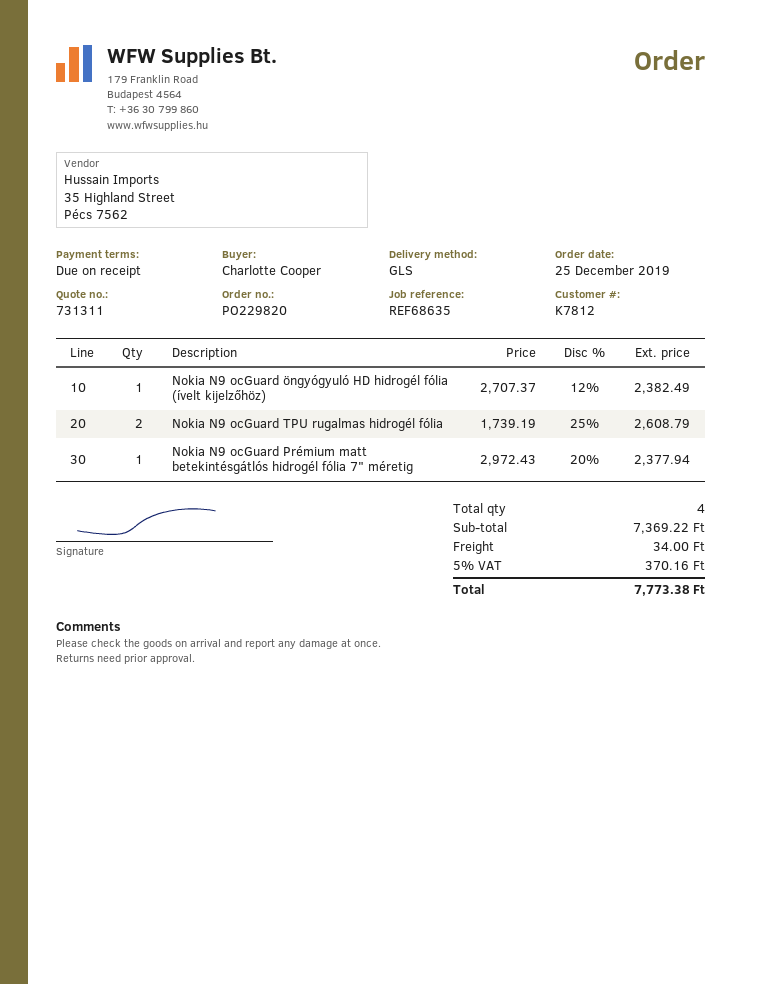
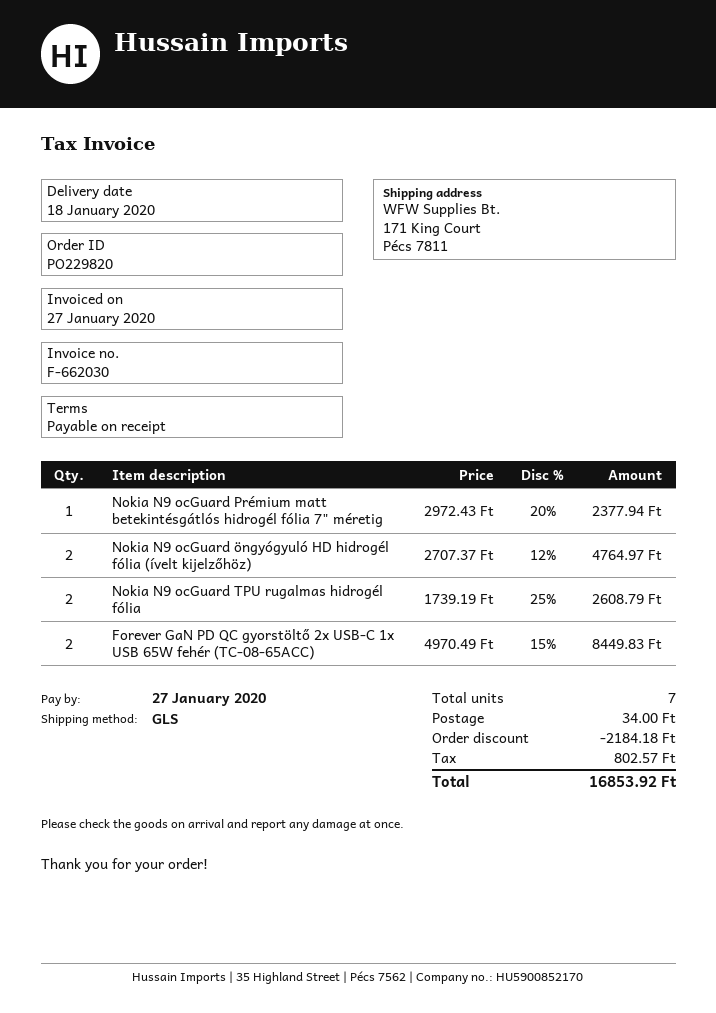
Nokia N9 ocGuard öngyógyuló HD hidrogél fólia (ívelt kijelzőhöz): 1 x 2707.37 - 12% = 2382.49 -> 2 x 2707.37 - 12% = 4764.97
Forever GaN PD QC gyorstöltő 2x USB-C 1x USB 65W fehér (TC-08-65ACC): none -> 2 x 4970.49 - 15% = 8449.83
total quantity: 4 -> 7
discount: none -> 2184.18
tax: 370.16 -> 802.57
total: 7773.38 -> 16853.92

